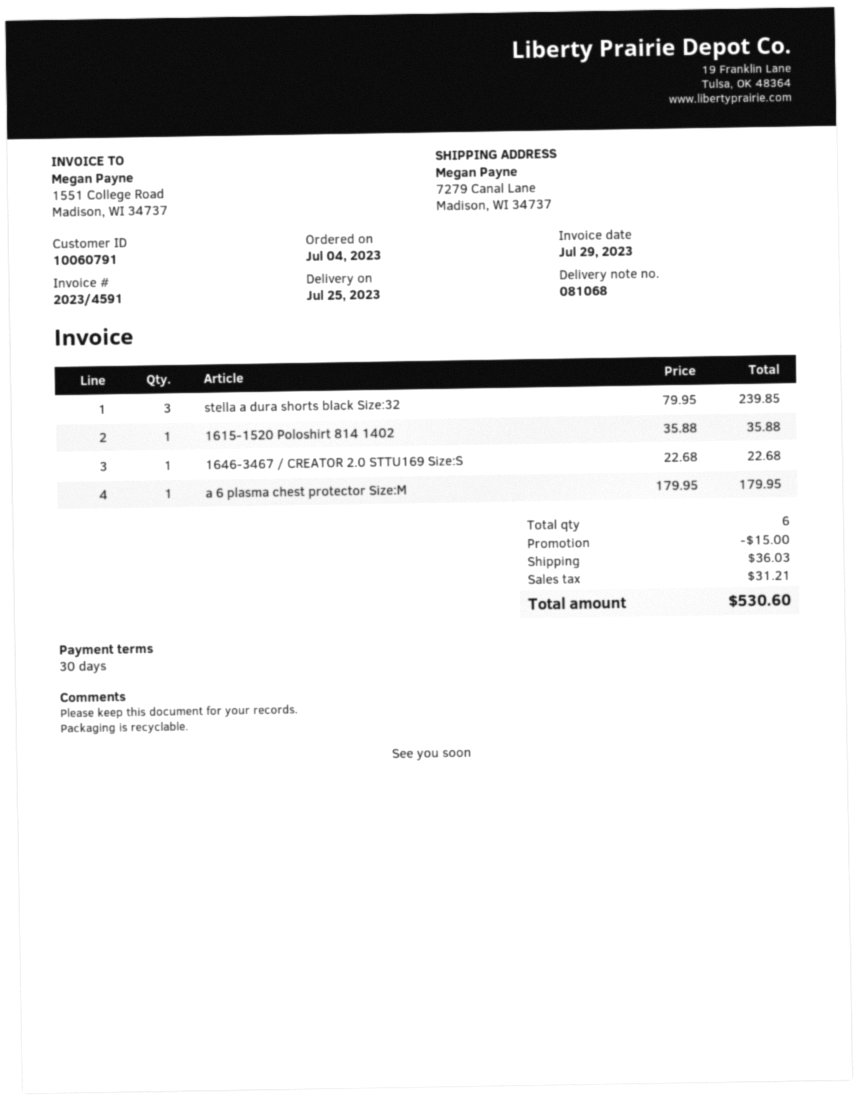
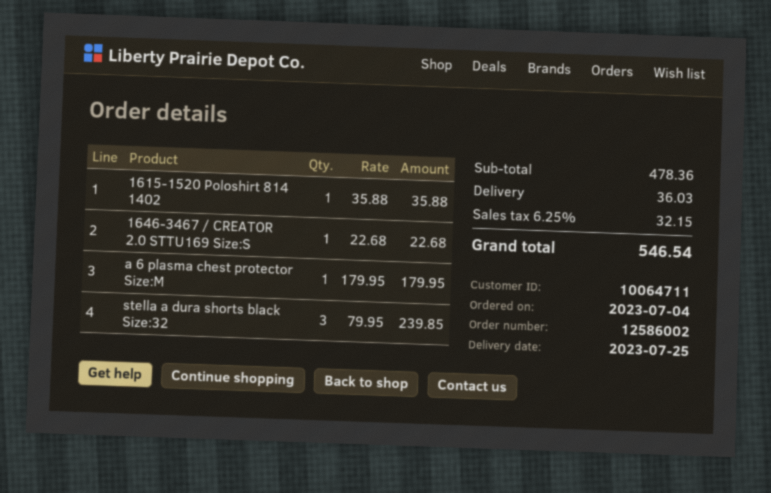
customer number: 10060791 -> 10064711
discount: 15.00 -> none
tax: 31.21 -> 32.15
total: 530.60 -> 546.54

